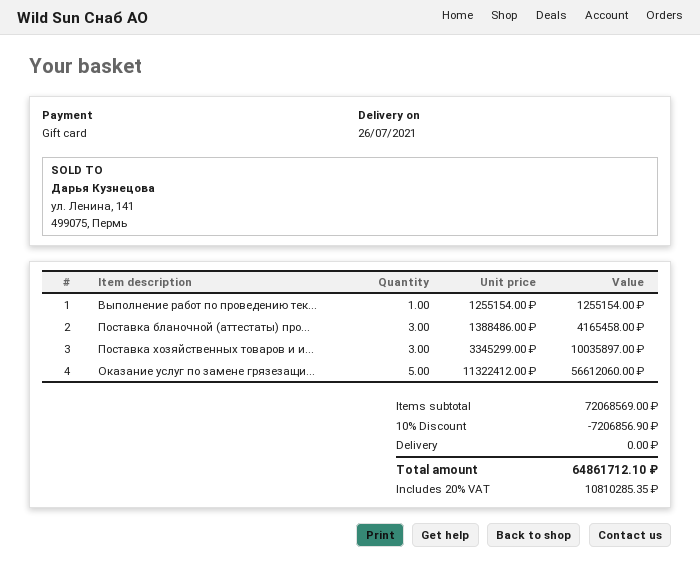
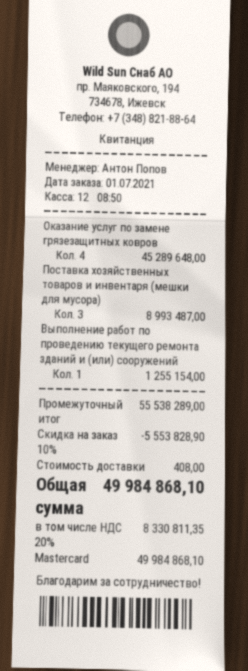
payment method: gift card -> Mastercard
Поставка бланочной (аттестаты) про...: 3 for 4165458.00 -> none
Поставка хозяйственных товаров и и...: 3 for 10035897.00 -> 3 for 8993487.00
Оказание услуг по замене грязезащи...: 5 for 56612060.00 -> 4 for 45289648.00
subtotal: 72068569.00 -> 55538289.00
discount: 10% = 7206856.90 -> 10% = 5553828.90
shipping: 0.00 -> 408.00
tax: 20% = 10810285.35 -> 20% = 8330811.35
total: 64861712.10 -> 49984868.10

